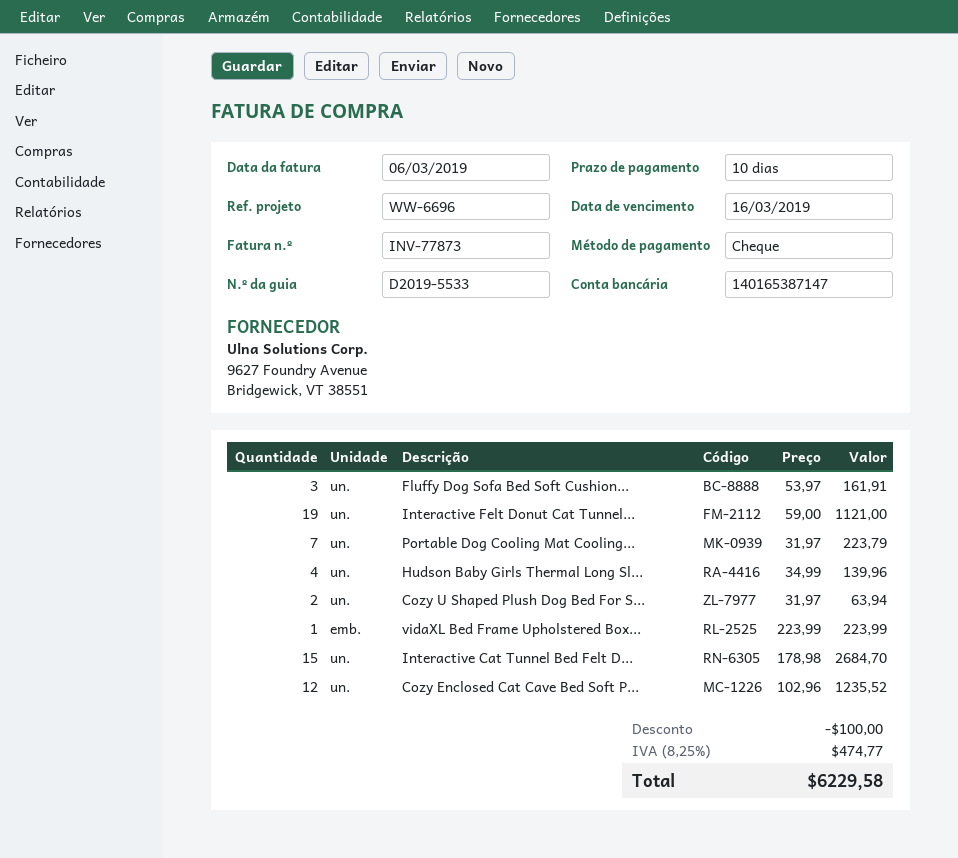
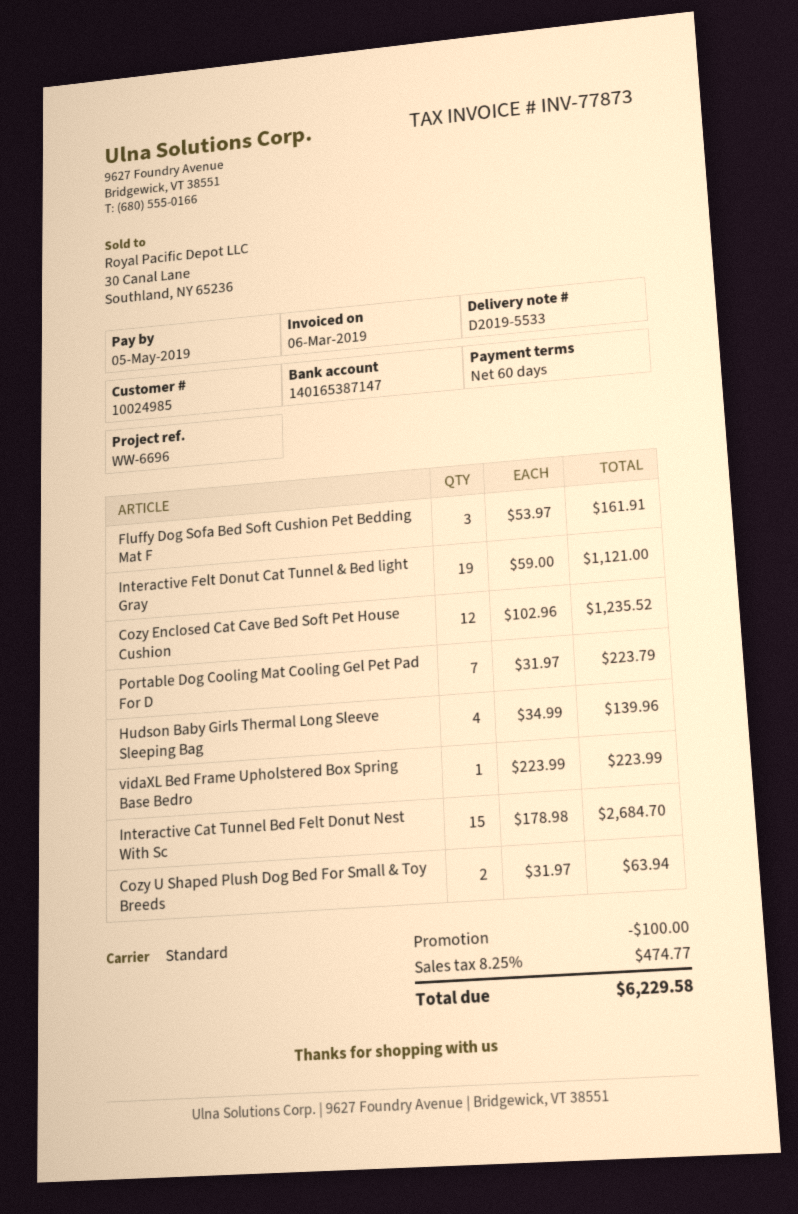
payment terms: 10 days -> 60 days
due date: 2019-03-16 -> 2019-05-05

